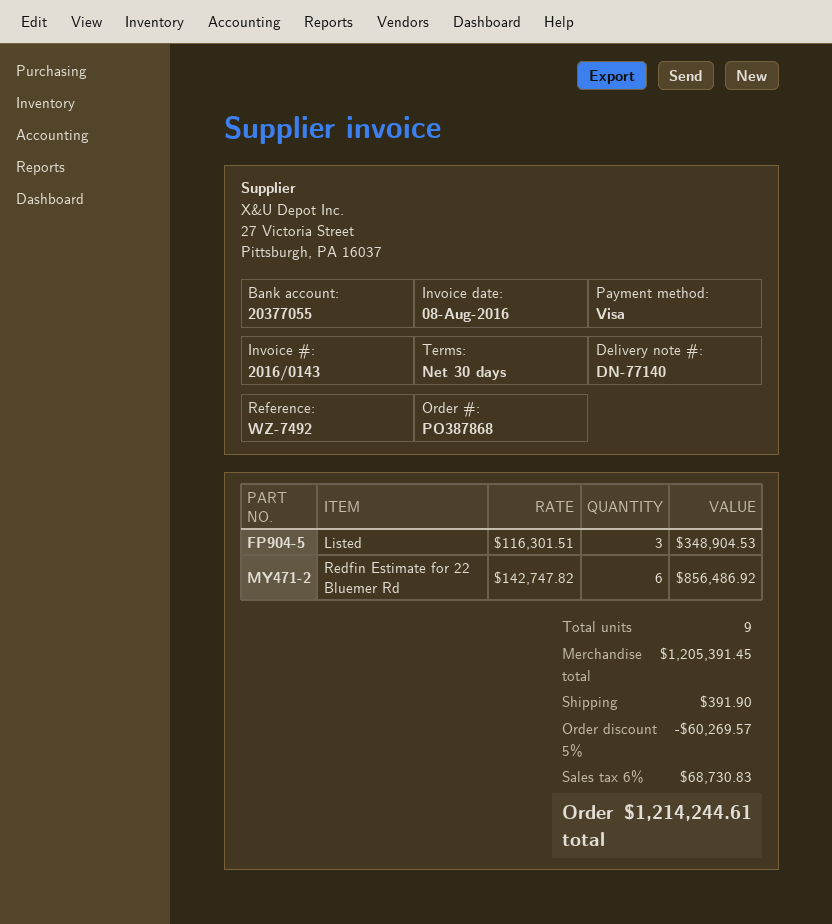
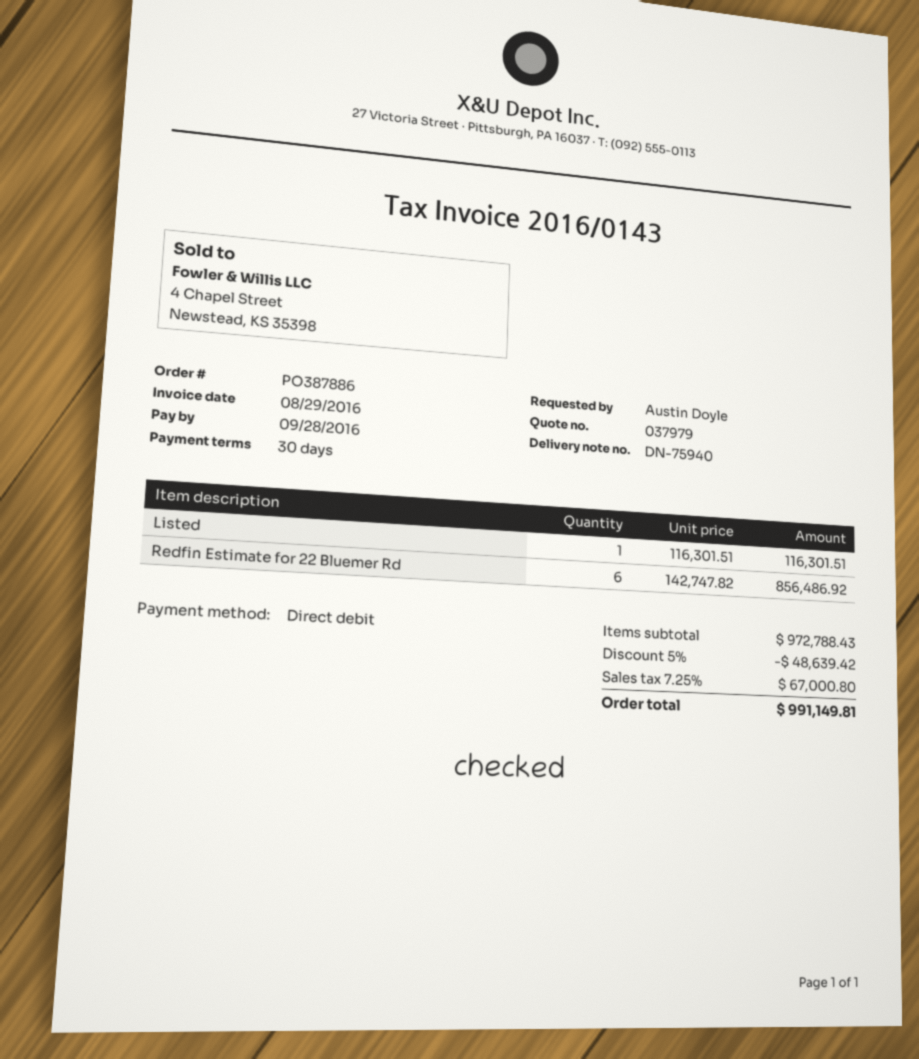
order number: PO387868 -> PO387886
delivery note number: DN-77140 -> DN-75940
invoice date: 2016-08-08 -> 2016-08-29
payment method: Visa -> direct debit
Listed: 3 x 116301.51 = 348904.53 -> 1 x 116301.51 = 116301.51
subtotal: 1205391.45 -> 972788.43
discount: 5% = 60269.57 -> 5% = 48639.42
shipping: 391.90 -> none
tax: 6% = 68730.83 -> 7.25% = 67000.80
total: 1214244.61 -> 991149.81

